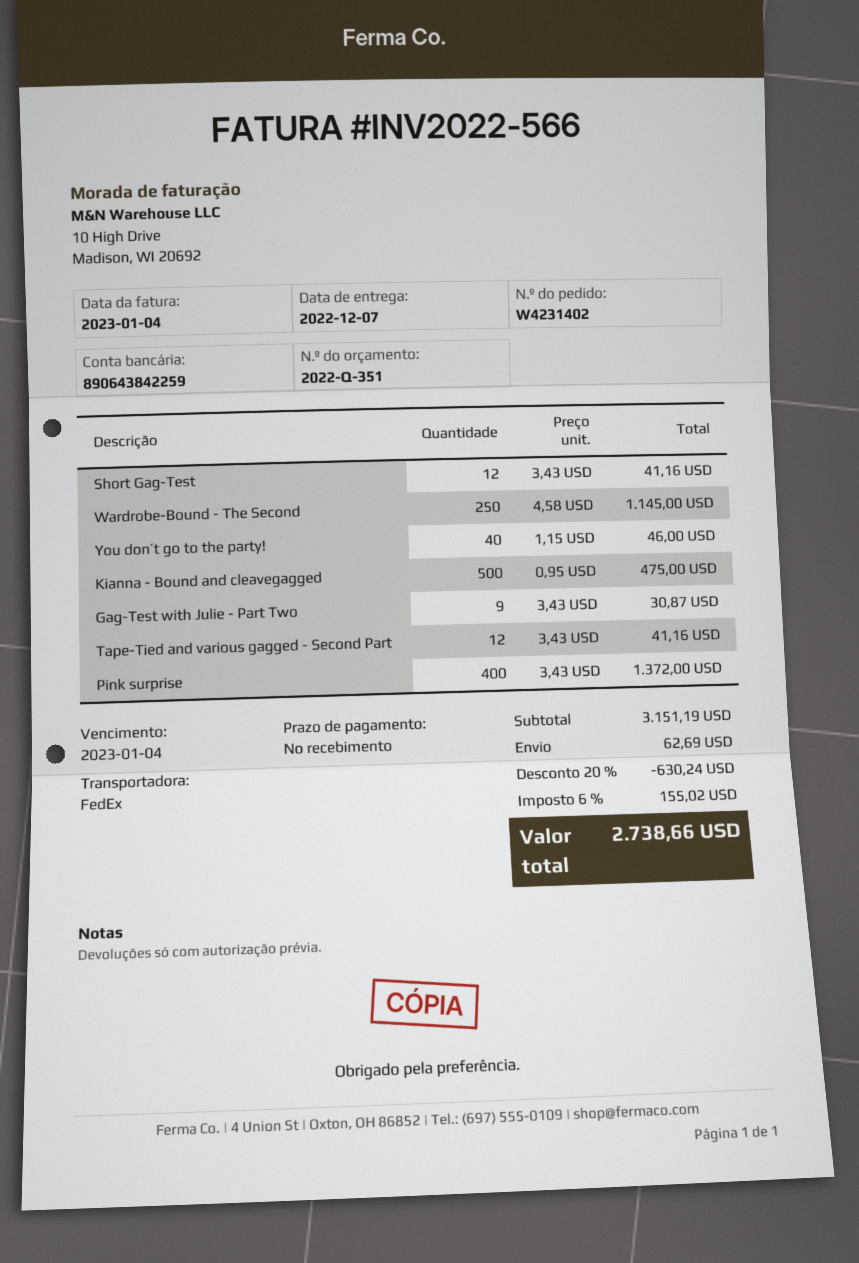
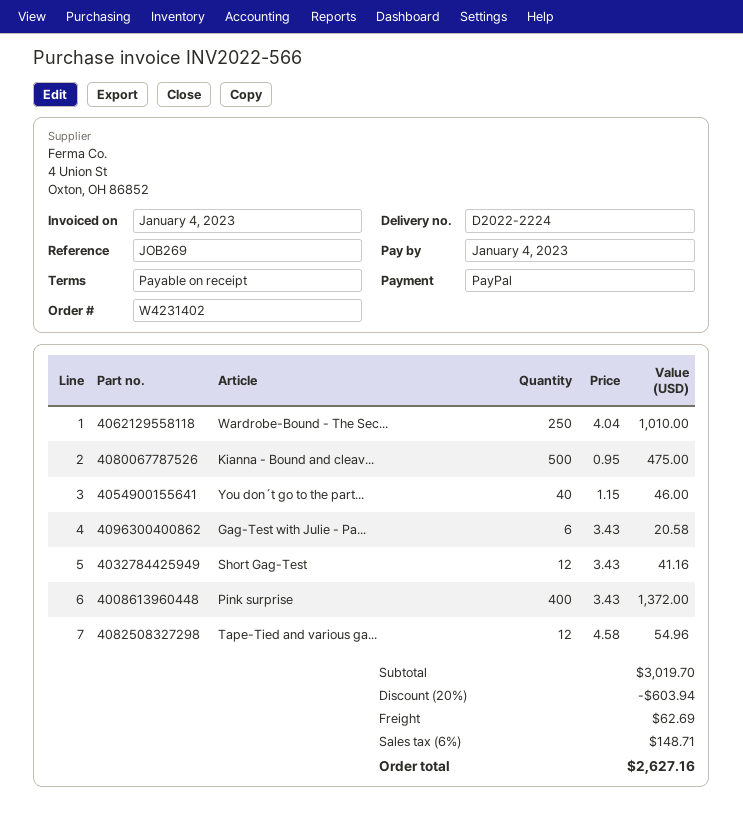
Wardrobe-Bound - The Second: 250 x 4.58 = 1145.00 -> 250 x 4.04 = 1010.00
Gag-Test with Julie - Part Two: 9 x 3.43 = 30.87 -> 6 x 3.43 = 20.58
Tape-Tied and various gagged - Second Part: 12 x 3.43 = 41.16 -> 12 x 4.58 = 54.96
subtotal: 3151.19 -> 3019.70
discount: 20% = 630.24 -> 20% = 603.94
tax: 6% = 155.02 -> 6% = 148.71
total: 2738.66 -> 2627.16

